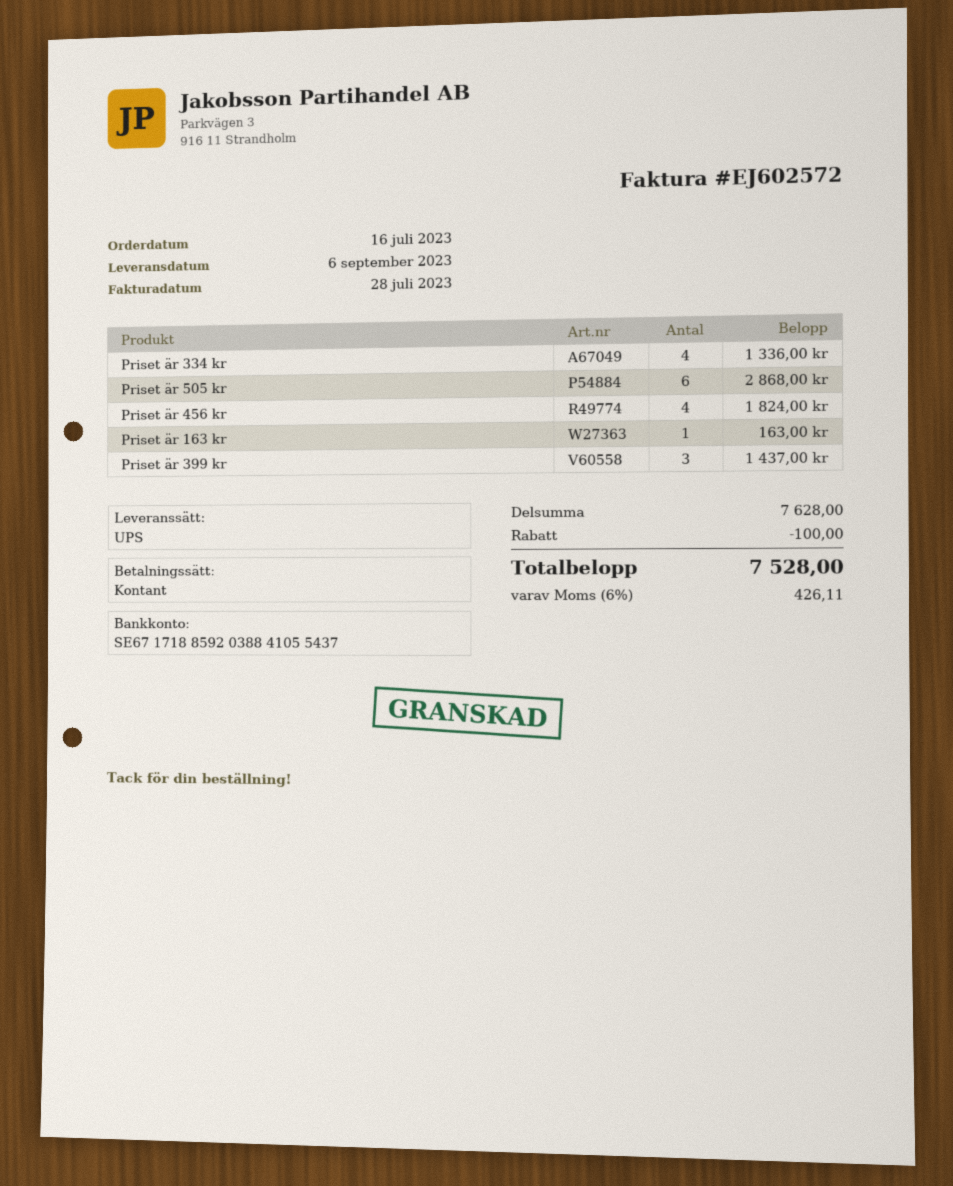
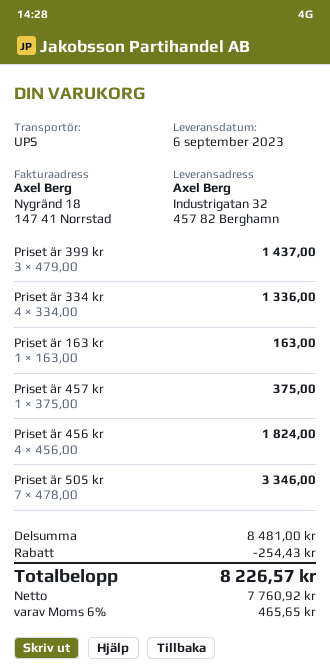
Priset är 505 kr: 6 for 2868.00 -> 7 for 3346.00
Priset är 457 kr: none -> 1 for 375.00
subtotal: 7628.00 -> 8481.00
discount: 100.00 -> 254.43
tax: 6% = 426.11 -> 6% = 465.65
total: 7528.00 -> 8226.57

